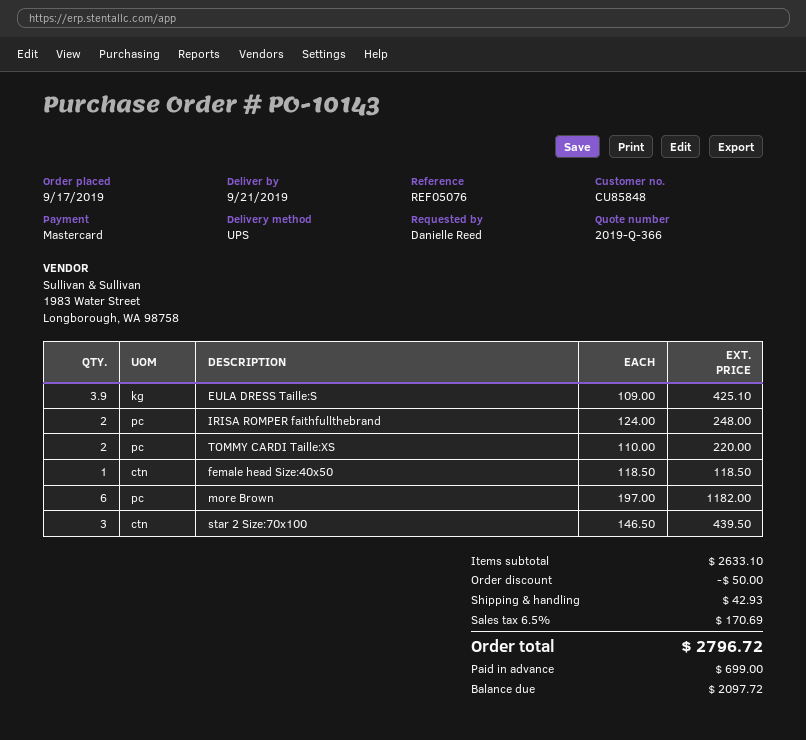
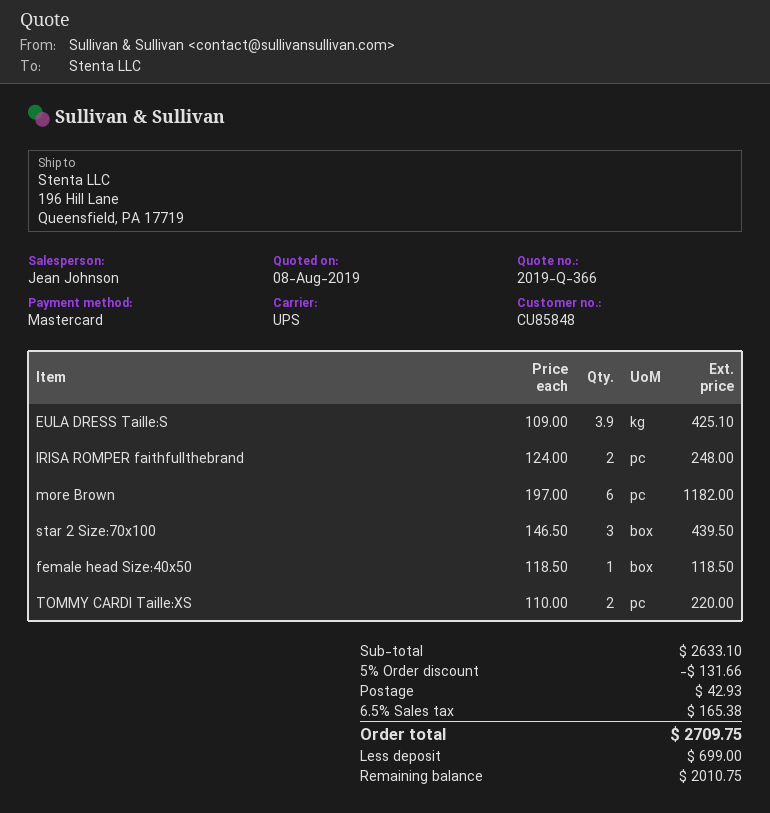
discount: 50.00 -> 131.66
tax: 6.5% = 170.69 -> 6.5% = 165.38
total: 2796.72 -> 2709.75
balance: 2097.72 -> 2010.75

